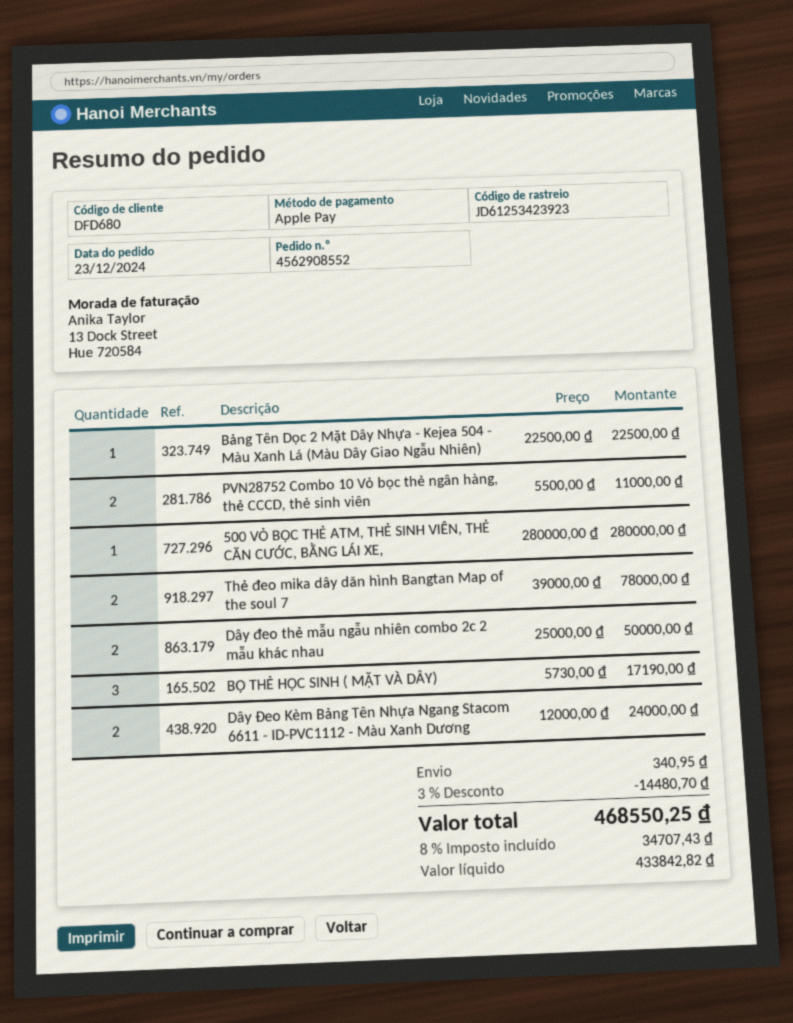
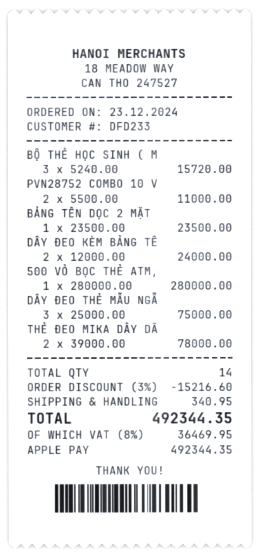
customer number: DFD680 -> DFD233
Bảng Tên Dọc 2 Mặt Dây Nhựa - Kejea 504 - Màu Xanh Lá (Màu Dây Giao Ngẫu Nhiên): 1 x 22500.00 = 22500.00 -> 1 x 23500.00 = 23500.00
Dây đeo thẻ mẫu ngẫu nhiên combo 2c 2 mẫu khác nhau: 2 x 25000.00 = 50000.00 -> 3 x 25000.00 = 75000.00
BỘ THẺ HỌC SINH ( MẶT VÀ DÂY): 3 x 5730.00 = 17190.00 -> 3 x 5240.00 = 15720.00
discount: 3% = 14480.70 -> 3% = 15216.60
tax: 8% = 34707.43 -> 8% = 36469.95
total: 468550.25 -> 492344.35

